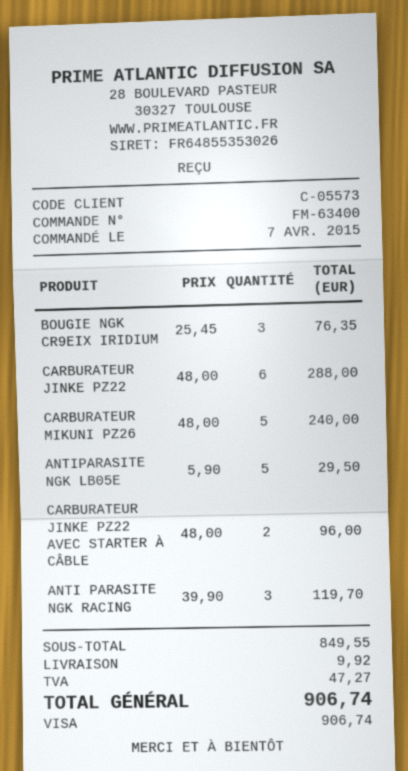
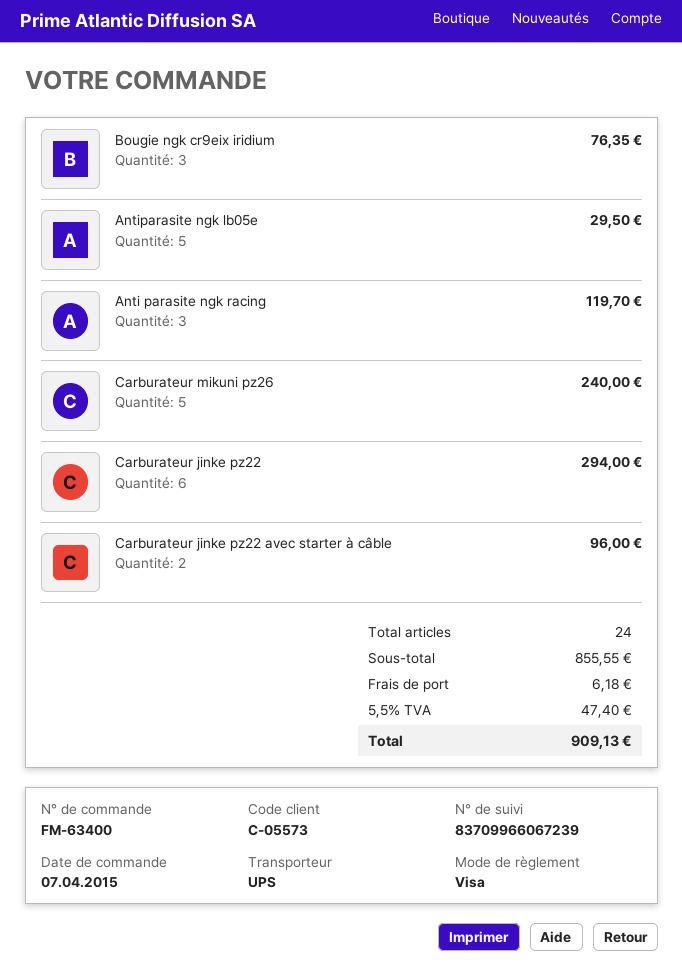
CARBURATEUR JINKE PZ22: 6 for 288.00 -> 6 for 294.00
subtotal: 849.55 -> 855.55
shipping: 9.92 -> 6.18
tax: 47.27 -> 47.40
total: 906.74 -> 909.13

